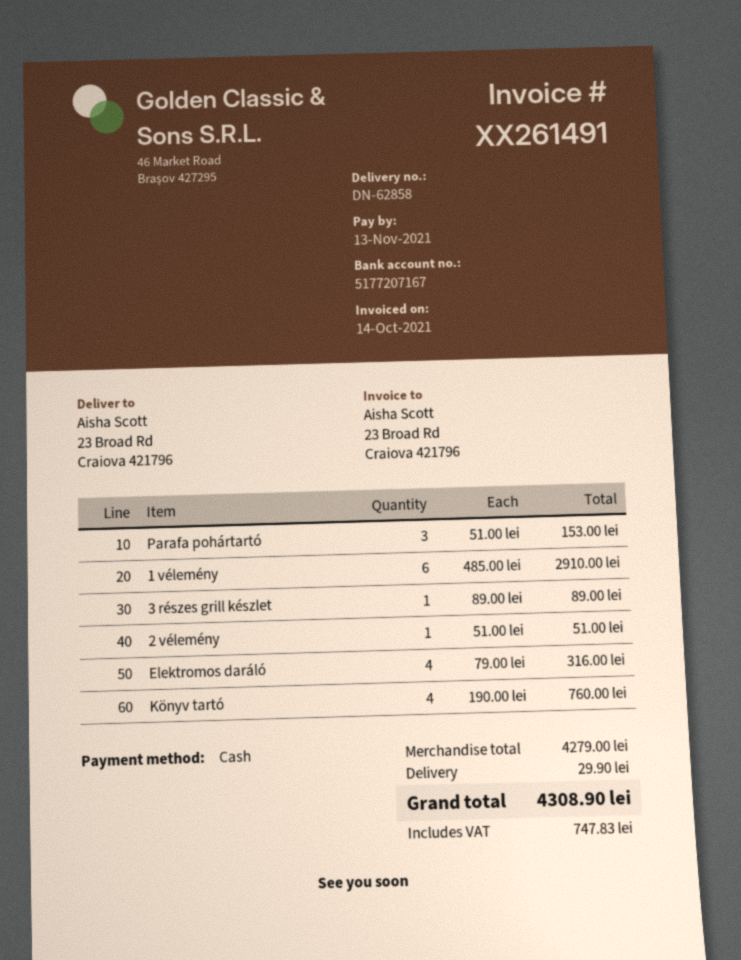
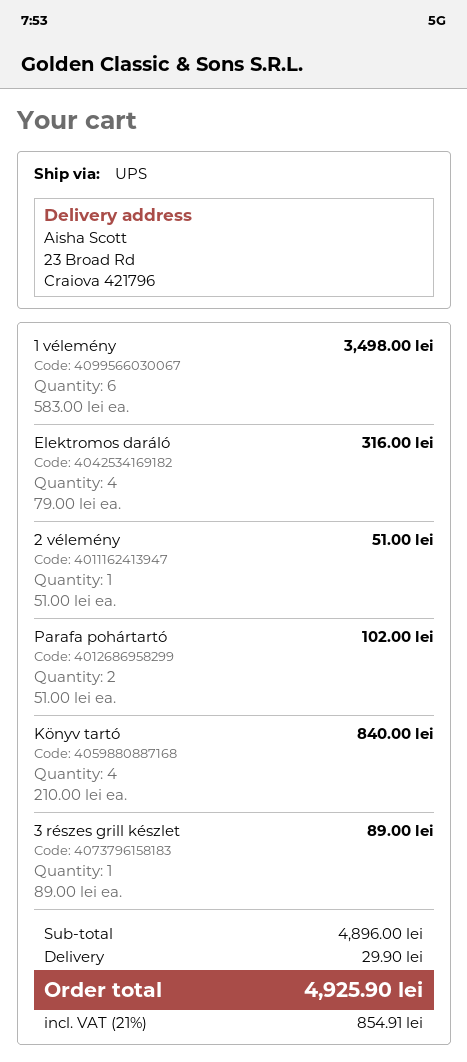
Parafa pohártartó: 3 x 51.00 = 153.00 -> 2 x 51.00 = 102.00
1 vélemény: 6 x 485.00 = 2910.00 -> 6 x 583.00 = 3498.00
Könyv tartó: 4 x 190.00 = 760.00 -> 4 x 210.00 = 840.00
subtotal: 4279.00 -> 4896.00
tax: 747.83 -> 854.91
total: 4308.90 -> 4925.90

